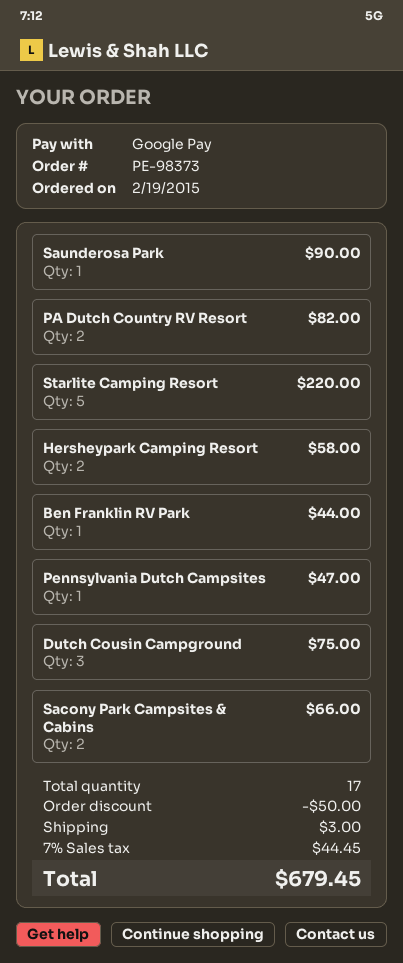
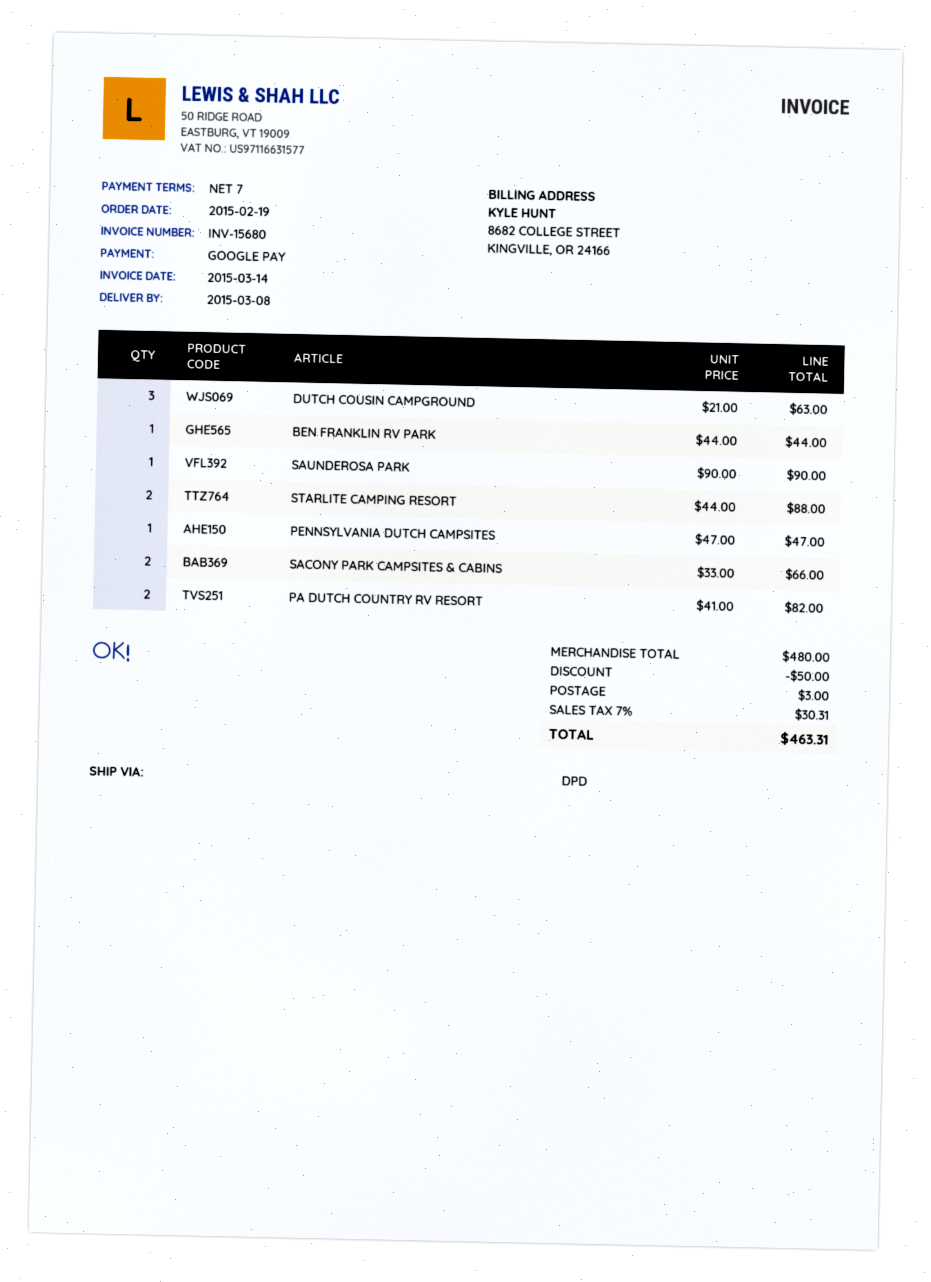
Starlite Camping Resort: 5 for 220.00 -> 2 for 88.00
Hersheypark Camping Resort: 2 for 58.00 -> none
Dutch Cousin Campground: 3 for 75.00 -> 3 for 63.00
tax: 7% = 44.45 -> 7% = 30.31
total: 679.45 -> 463.31

